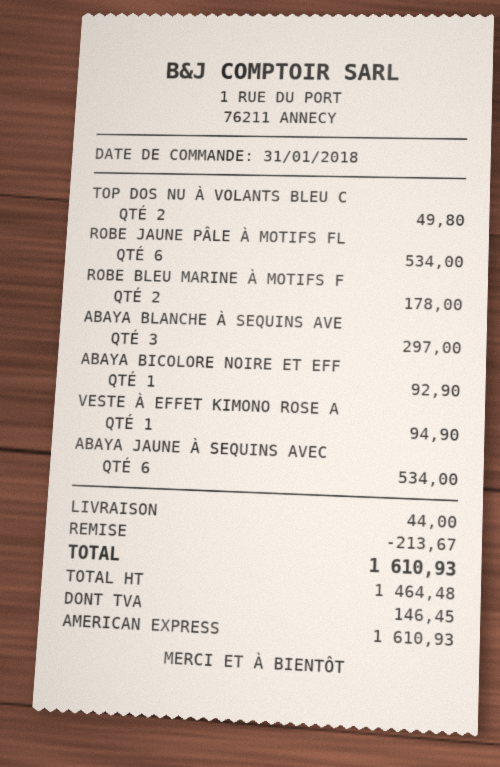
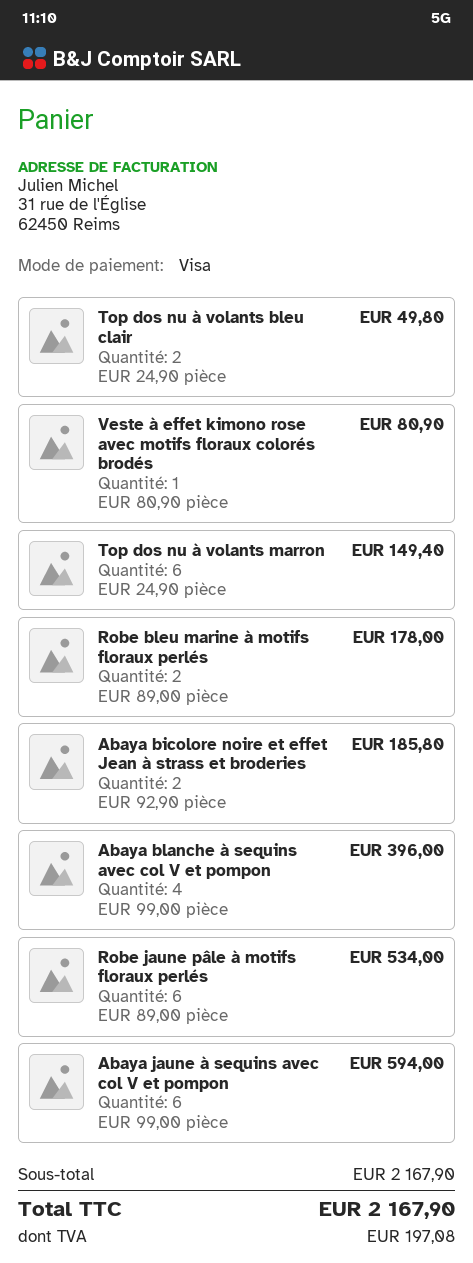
payment method: American Express -> Visa
ABAYA BLANCHE À SEQUINS AVE: 3 for 297.00 -> 4 for 396.00
ABAYA BICOLORE NOIRE ET EFF: 1 for 92.90 -> 2 for 185.80
VESTE À EFFET KIMONO ROSE A: 1 for 94.90 -> 1 for 80.90
ABAYA JAUNE À SEQUINS AVEC: 6 for 534.00 -> 6 for 594.00
Top dos nu à volants marron: none -> 6 for 149.40
discount: 213.67 -> none
shipping: 44.00 -> none
tax: 146.45 -> 197.08
total: 1610.93 -> 2167.90

